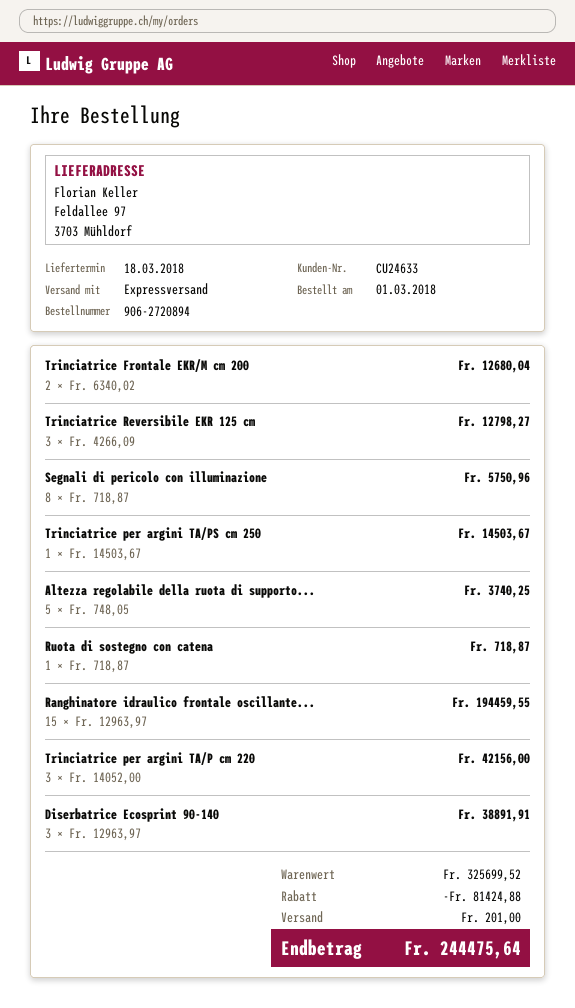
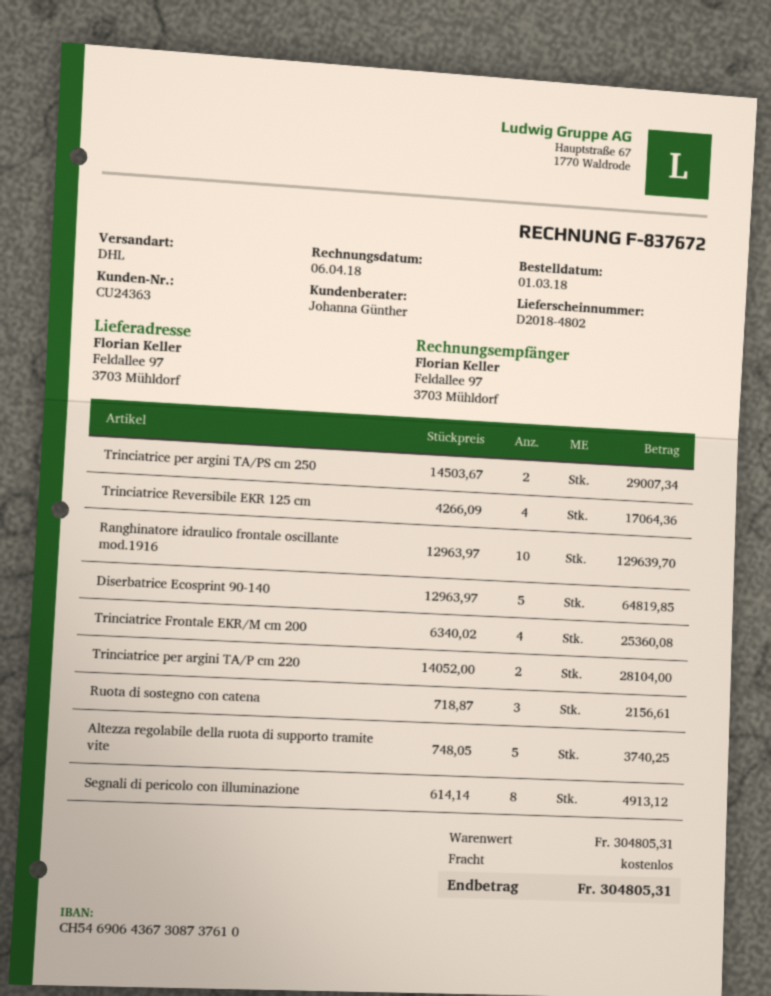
customer number: CU24633 -> CU24363
shipping method: express -> DHL
Trinciatrice Frontale EKR/M cm 200: 2 x 6340.02 = 12680.04 -> 4 x 6340.02 = 25360.08
Trinciatrice Reversibile EKR 125 cm: 3 x 4266.09 = 12798.27 -> 4 x 4266.09 = 17064.36
Segnali di pericolo con illuminazione: 8 x 718.87 = 5750.96 -> 8 x 614.14 = 4913.12
Trinciatrice per argini TA/PS cm 250: 1 x 14503.67 = 14503.67 -> 2 x 14503.67 = 29007.34
Ruota di sostegno con catena: 1 x 718.87 = 718.87 -> 3 x 718.87 = 2156.61
Ranghinatore idraulico frontale oscillante...: 15 x 12963.97 = 194459.55 -> 10 x 12963.97 = 129639.70
Trinciatrice per argini TA/P cm 220: 3 x 14052.00 = 42156.00 -> 2 x 14052.00 = 28104.00
Diserbatrice Ecosprint 90-140: 3 x 12963.97 = 38891.91 -> 5 x 12963.97 = 64819.85
subtotal: 325699.52 -> 304805.31
discount: 81424.88 -> none
shipping: 201.00 -> 0.00
total: 244475.64 -> 304805.31

